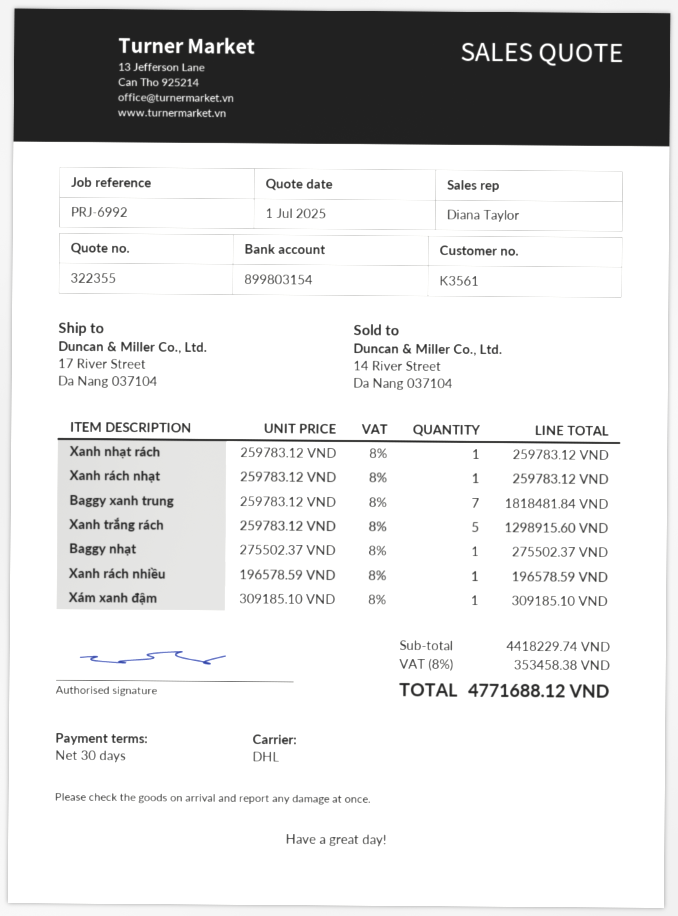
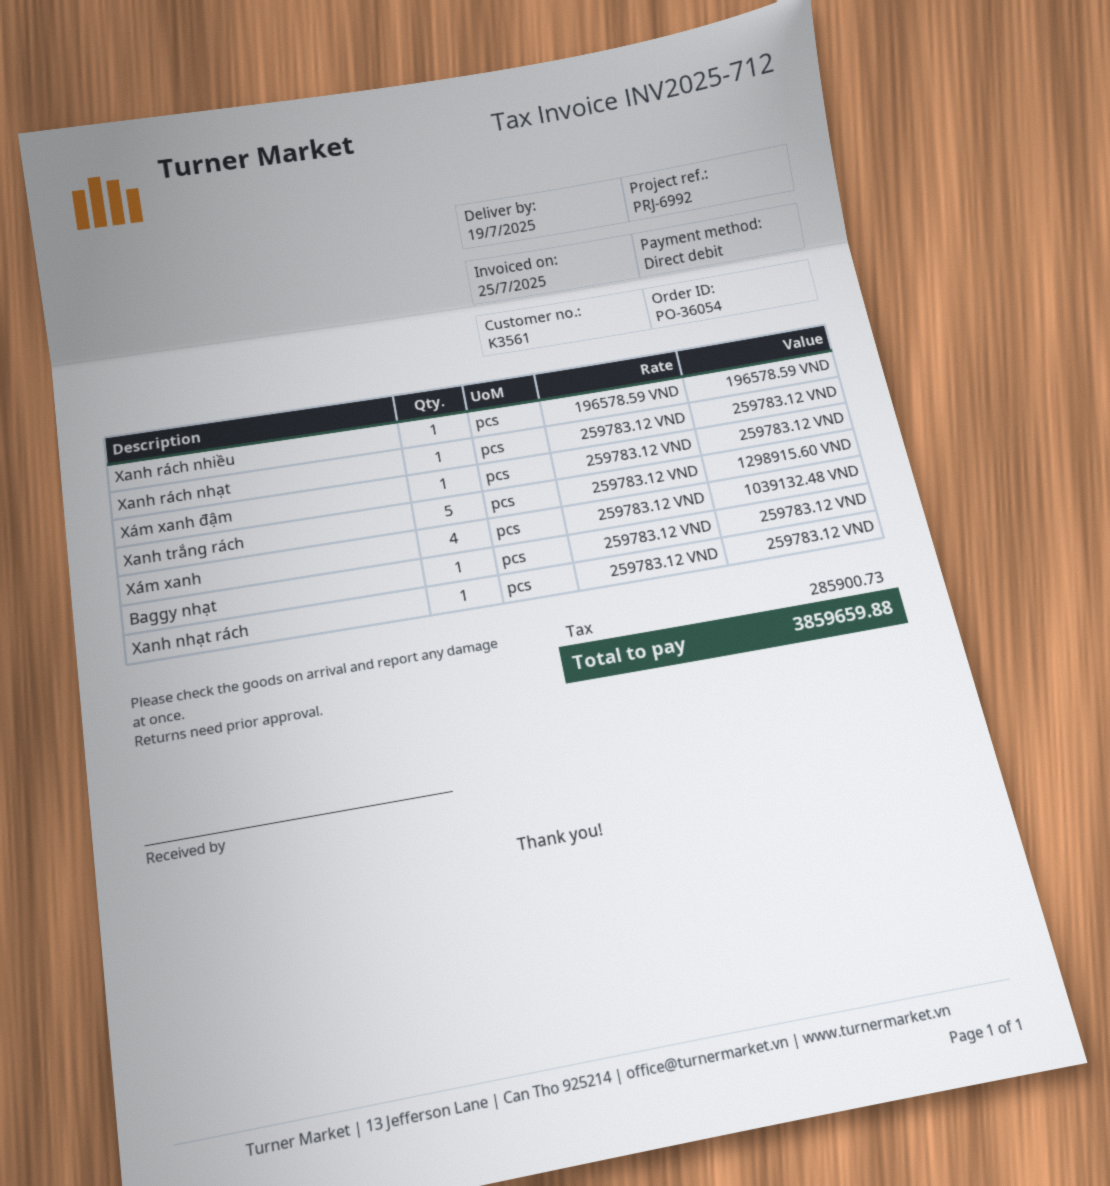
Baggy xanh trung: 7 x 259783.12 = 1818481.84 -> none
Baggy nhạt: 1 x 275502.37 = 275502.37 -> 1 x 259783.12 = 259783.12
Xám xanh đậm: 1 x 309185.10 = 309185.10 -> 1 x 259783.12 = 259783.12
Xám xanh: none -> 4 x 259783.12 = 1039132.48
tax: 353458.38 -> 285900.73
total: 4771688.12 -> 3859659.88

